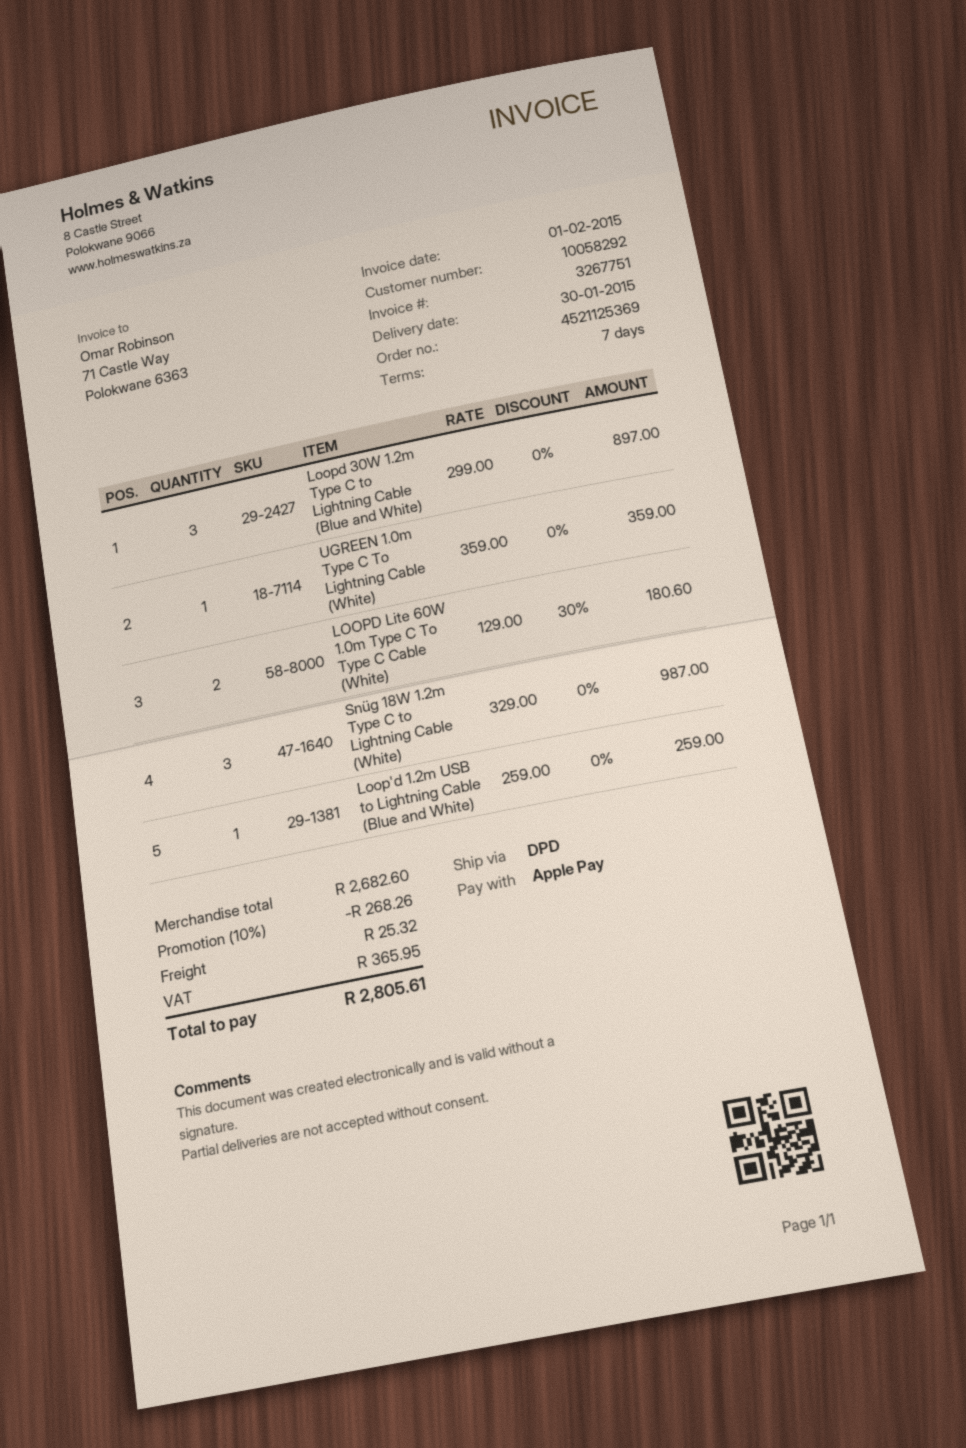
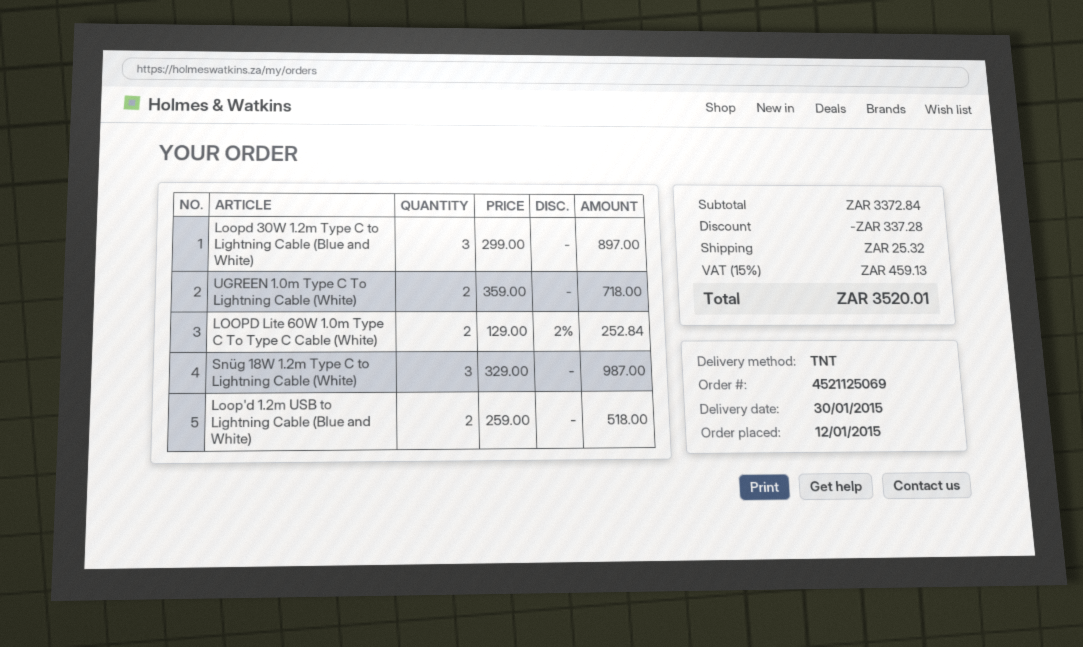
order number: 4521125369 -> 4521125069
shipping method: DPD -> TNT
UGREEN 1.0m Type C To Lightning Cable (White): 1 x 359.00 = 359.00 -> 2 x 359.00 = 718.00
LOOPD Lite 60W 1.0m Type C To Type C Cable (White): 2 x 129.00 - 30% = 180.60 -> 2 x 129.00 - 2% = 252.84
Loop'd 1.2m USB to Lightning Cable (Blue and White): 1 x 259.00 = 259.00 -> 2 x 259.00 = 518.00
subtotal: 2682.60 -> 3372.84
discount: 268.26 -> 337.28
tax: 365.95 -> 459.13
total: 2805.61 -> 3520.01

